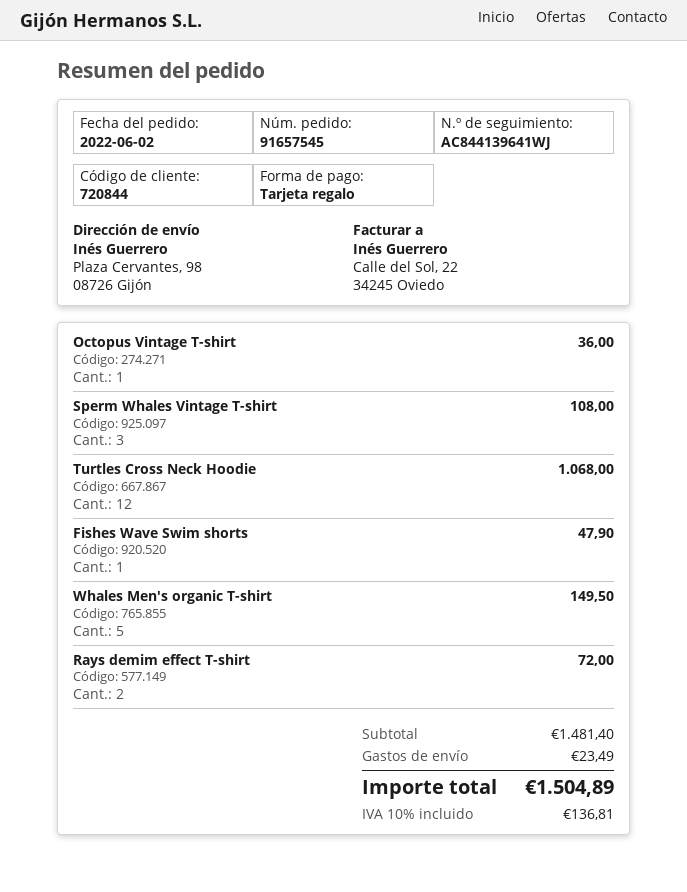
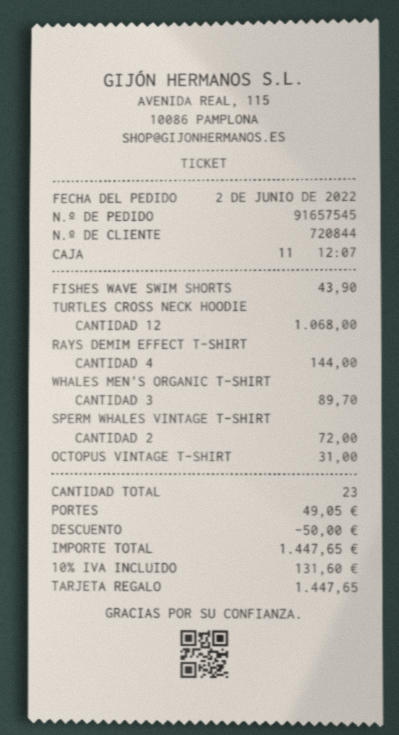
Octopus Vintage T-shirt: 1 for 36.00 -> 1 for 31.00
Sperm Whales Vintage T-shirt: 3 for 108.00 -> 2 for 72.00
Fishes Wave Swim shorts: 1 for 47.90 -> 1 for 43.90
Whales Men's organic T-shirt: 5 for 149.50 -> 3 for 89.70
Rays demim effect T-shirt: 2 for 72.00 -> 4 for 144.00
discount: none -> 50.00
shipping: 23.49 -> 49.05
tax: 10% = 136.81 -> 10% = 131.60
total: 1504.89 -> 1447.65

